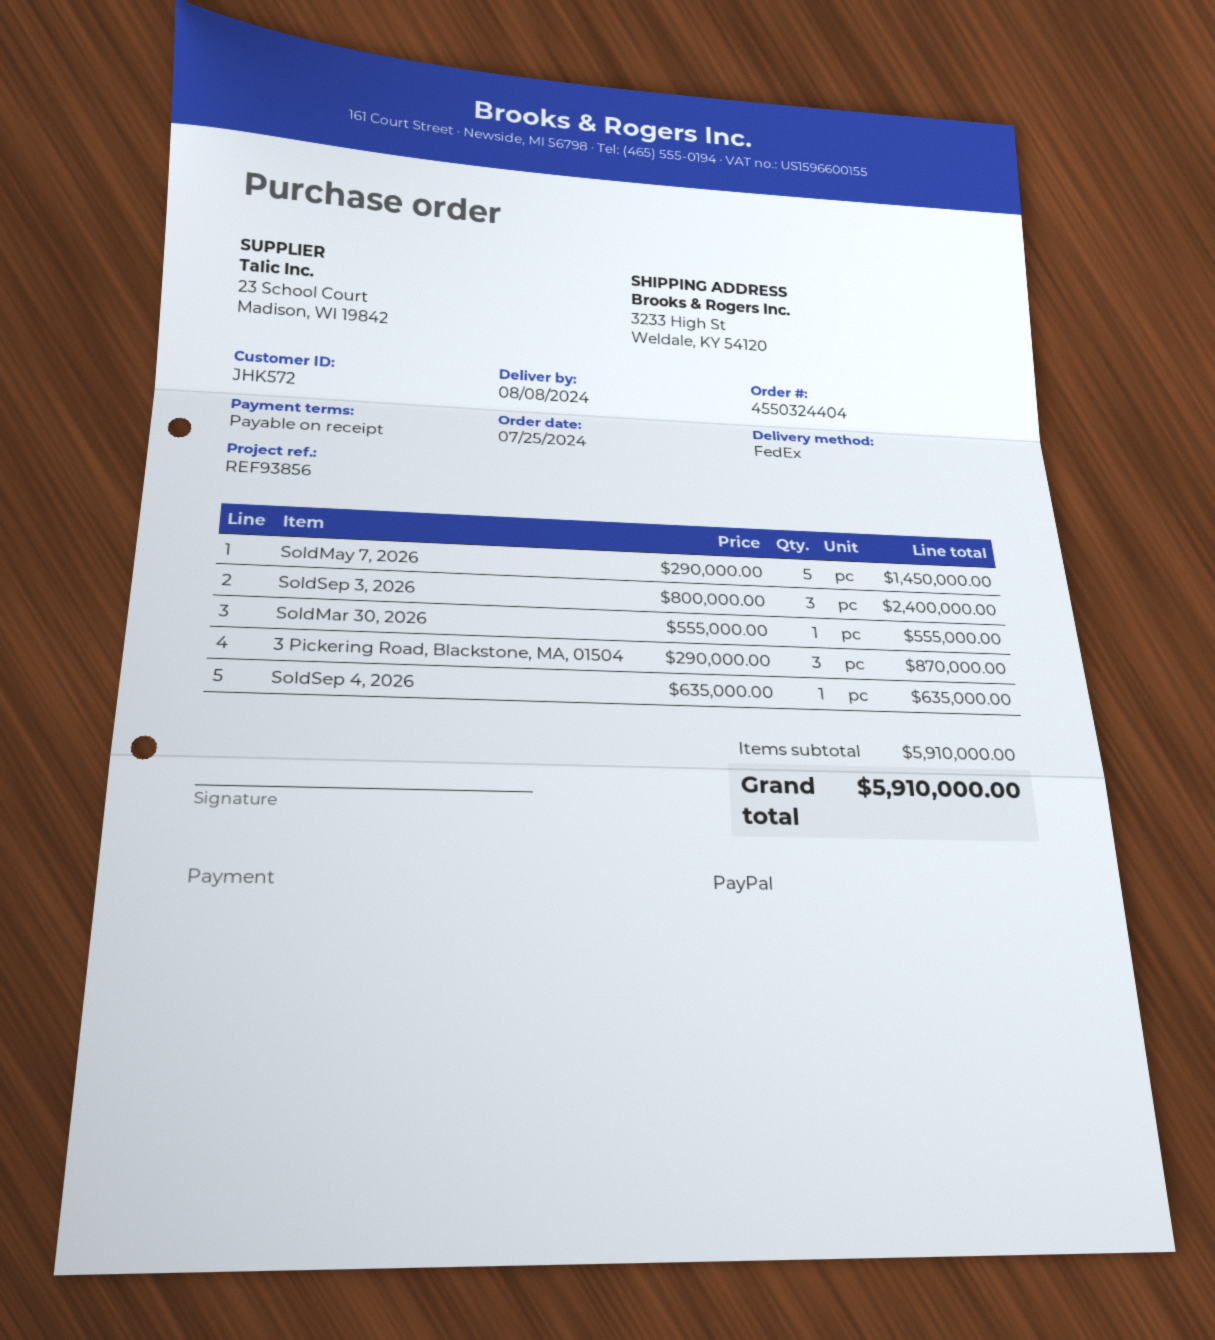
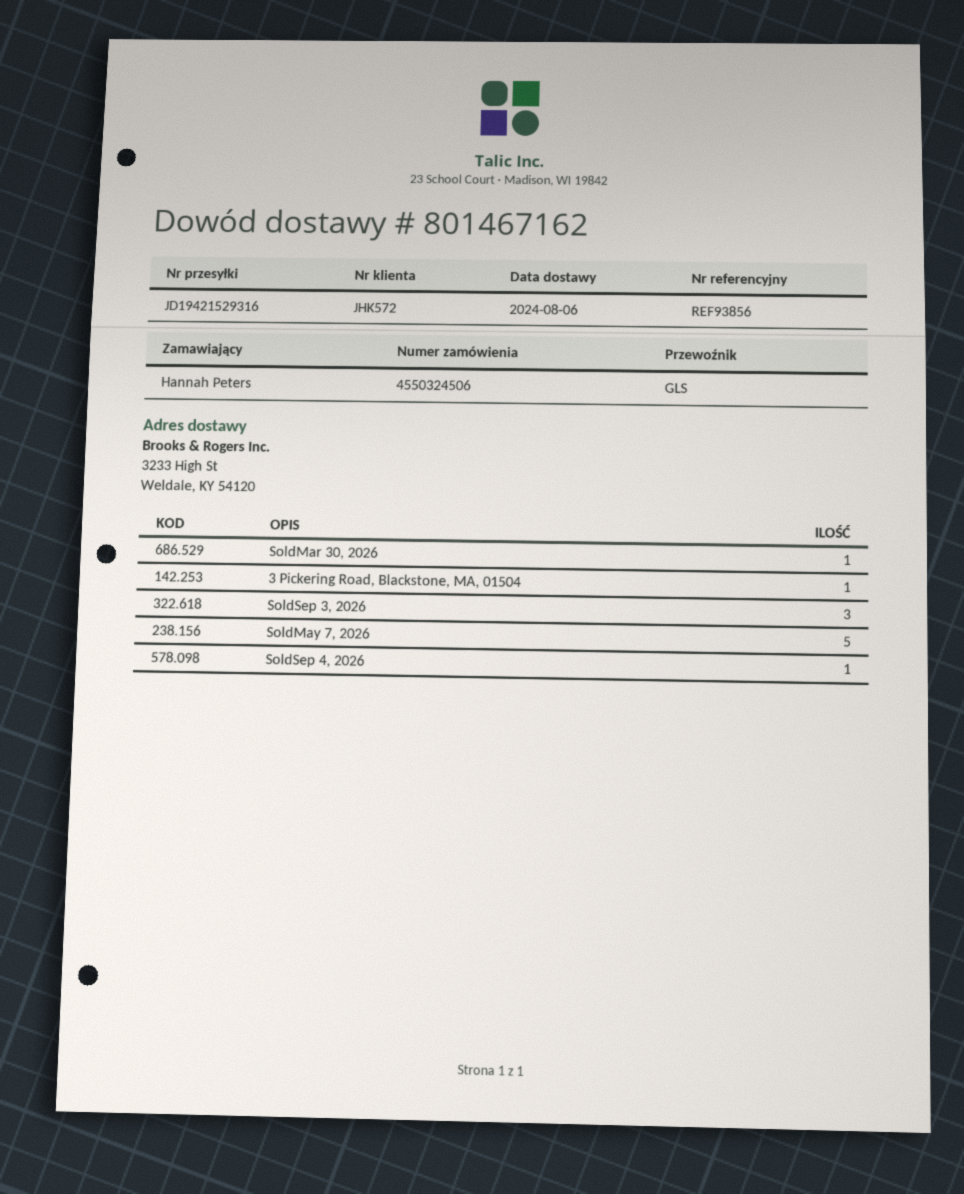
order number: 4550324404 -> 4550324506
delivery date: 2024-08-08 -> 2024-08-06
shipping method: FedEx -> GLS
3 Pickering Road, Blackstone, MA, 01504: 3 -> 1

